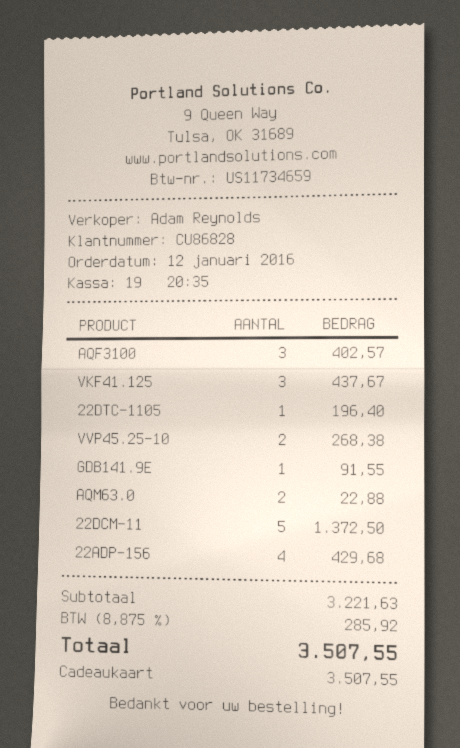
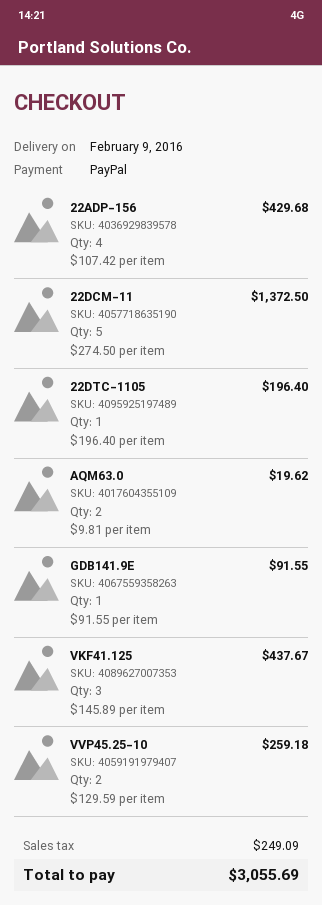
payment method: gift card -> PayPal
AQF3100: 3 for 402.57 -> none
VVP45.25-10: 2 for 268.38 -> 2 for 259.18
AQM63.0: 2 for 22.88 -> 2 for 19.62
tax: 285.92 -> 249.09
total: 3507.55 -> 3055.69

